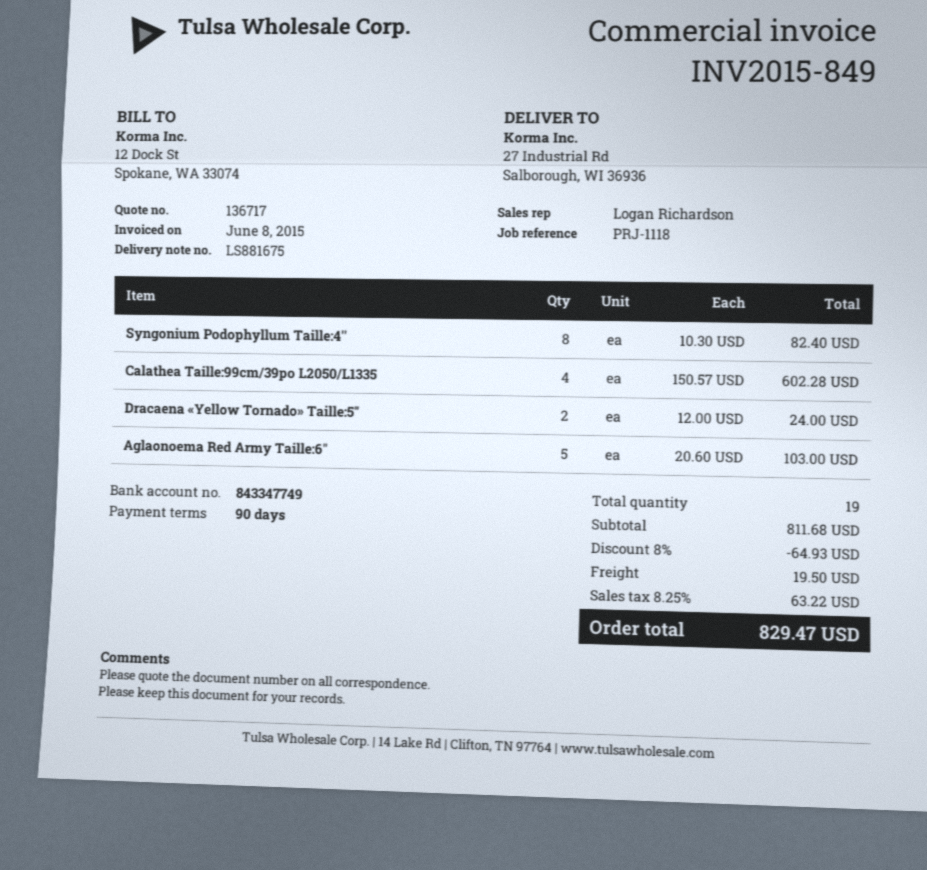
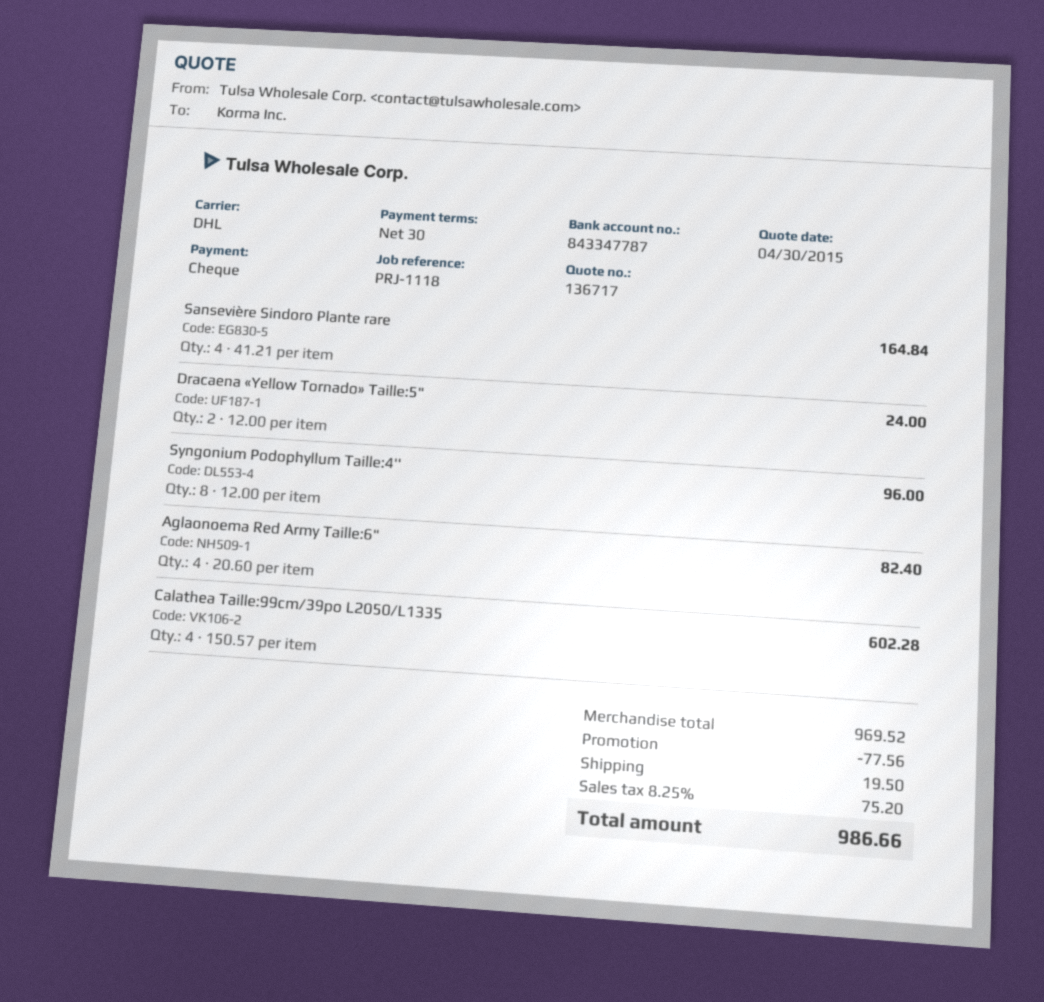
payment terms: 90 days -> 30 days
bank account: 843347749 -> 843347787
Syngonium Podophyllum Taille:4'': 8 x 10.30 = 82.40 -> 8 x 12.00 = 96.00
Aglaonoema Red Army Taille:6": 5 x 20.60 = 103.00 -> 4 x 20.60 = 82.40
Sansevière Sindoro Plante rare: none -> 4 x 41.21 = 164.84
subtotal: 811.68 -> 969.52
discount: 64.93 -> 77.56
tax: 8.25% = 63.22 -> 8.25% = 75.20
total: 829.47 -> 986.66

